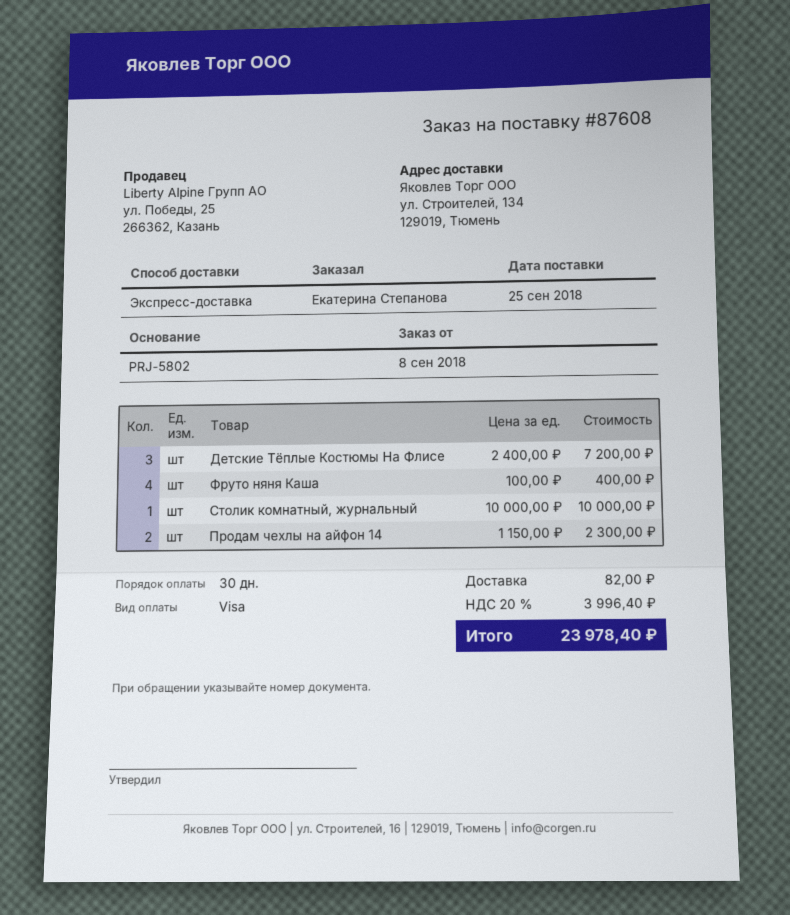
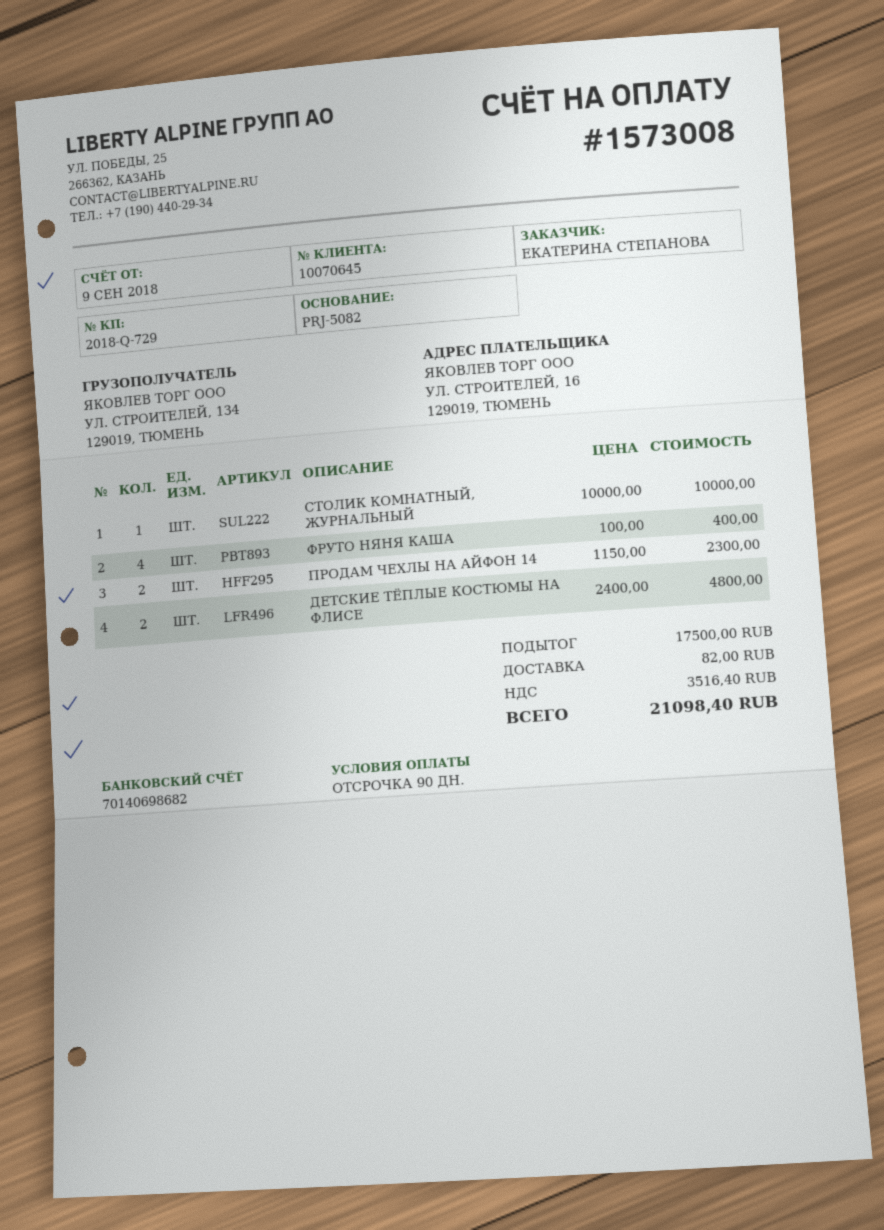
payment terms: 30 days -> 90 days
reference: PRJ-5802 -> PRJ-5082
Детские Тёплые Костюмы На Флисе: 3 x 2400.00 = 7200.00 -> 2 x 2400.00 = 4800.00
tax: 3996.40 -> 3516.40
total: 23978.40 -> 21098.40

